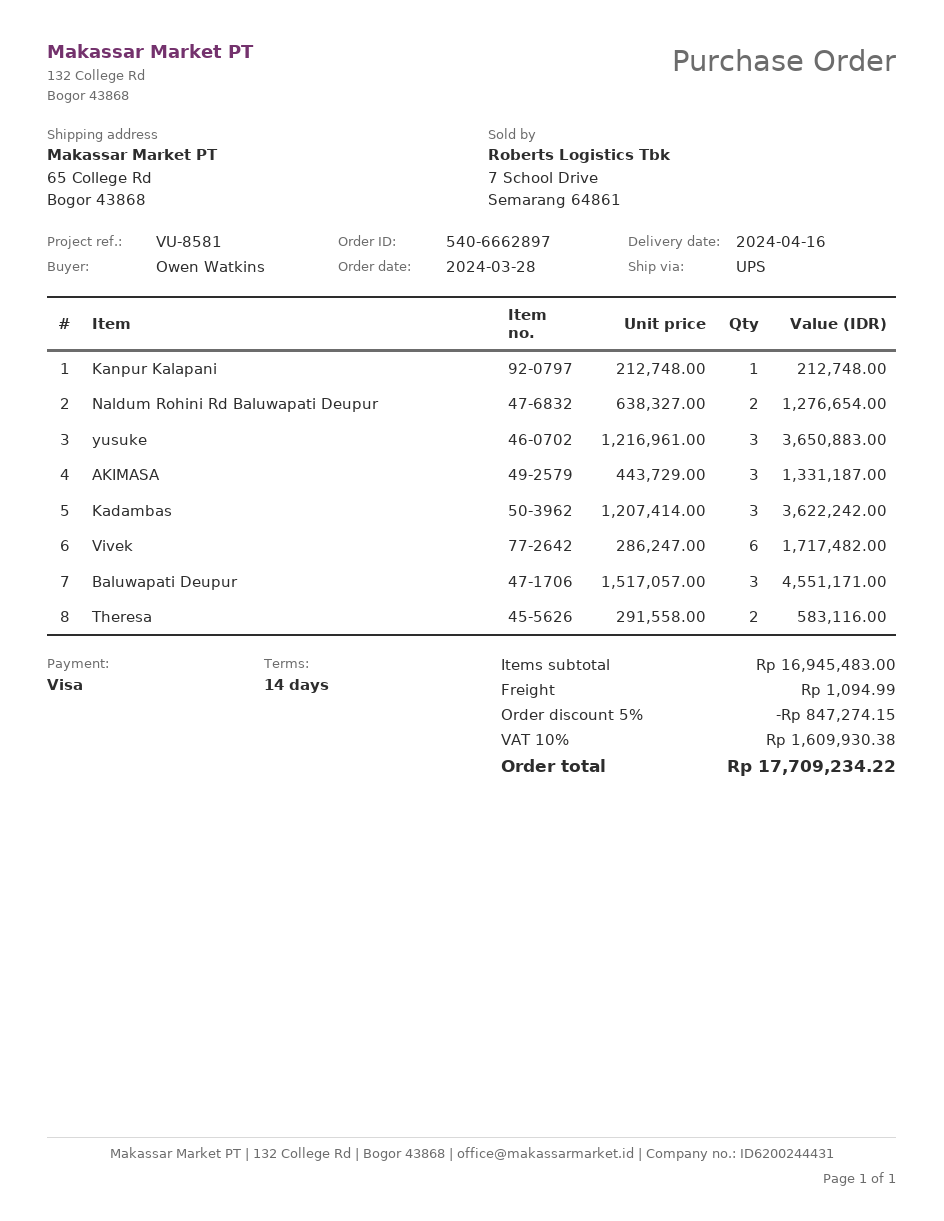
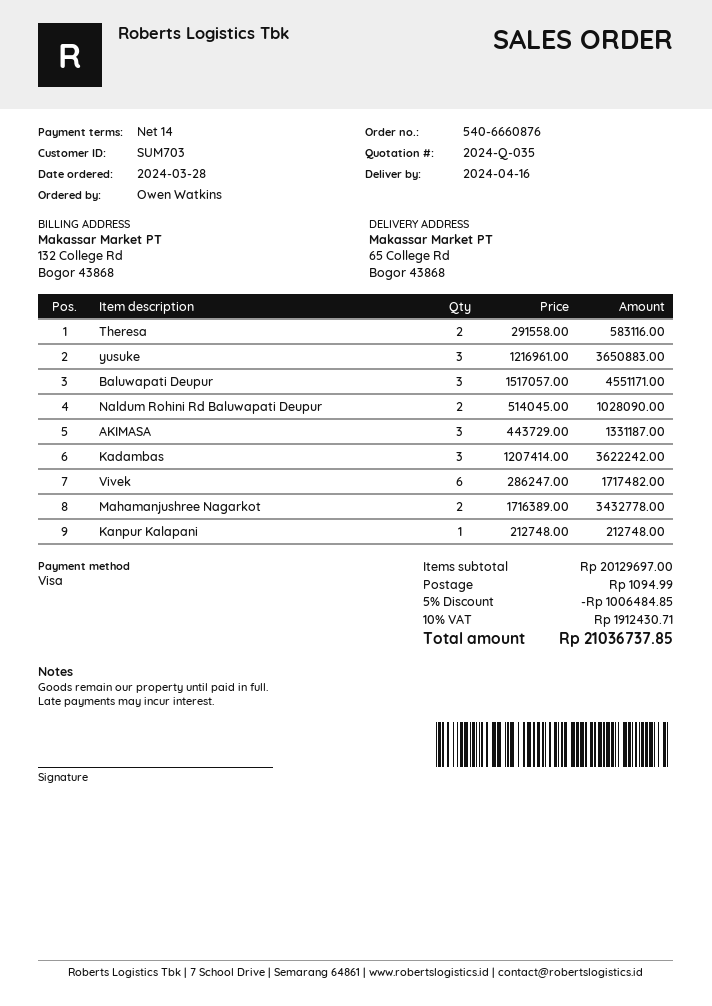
order number: 540-6662897 -> 540-6660876
Naldum Rohini Rd Baluwapati Deupur: 2 x 638327.00 = 1276654.00 -> 2 x 514045.00 = 1028090.00
Mahamanjushree Nagarkot: none -> 2 x 1716389.00 = 3432778.00
subtotal: 16945483.00 -> 20129697.00
discount: 5% = 847274.15 -> 5% = 1006484.85
tax: 10% = 1609930.38 -> 10% = 1912430.71
total: 17709234.22 -> 21036737.85

